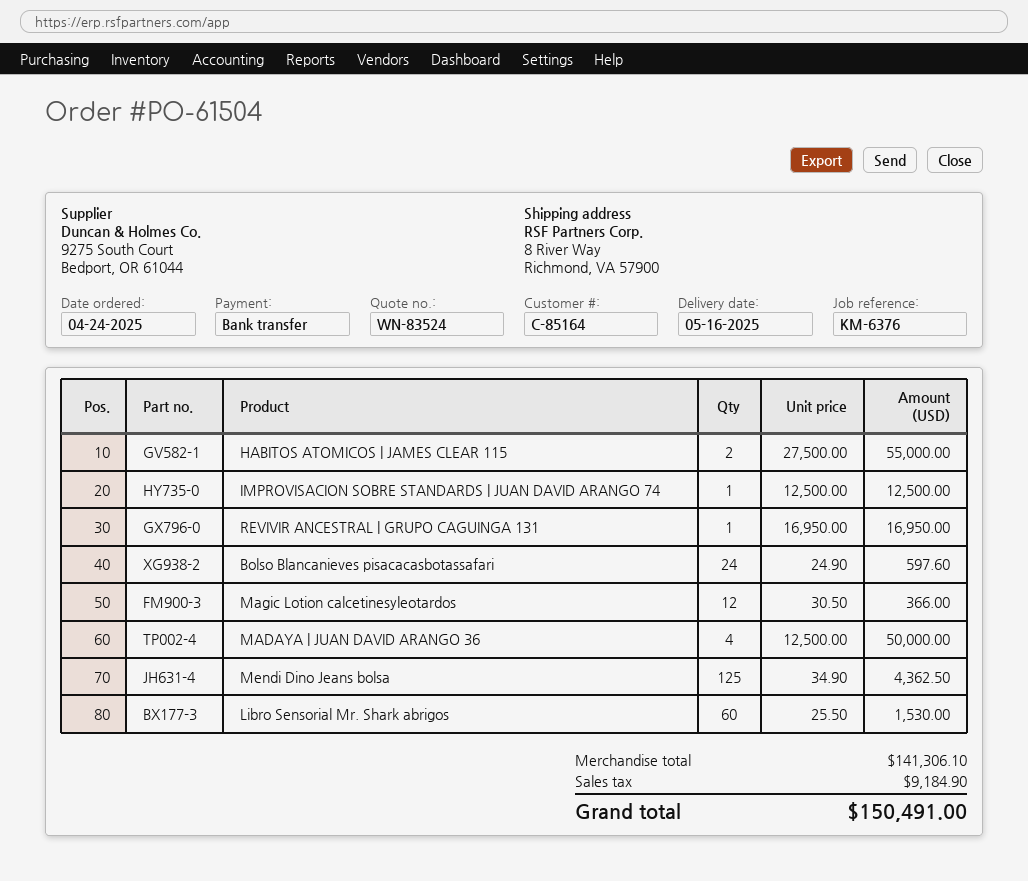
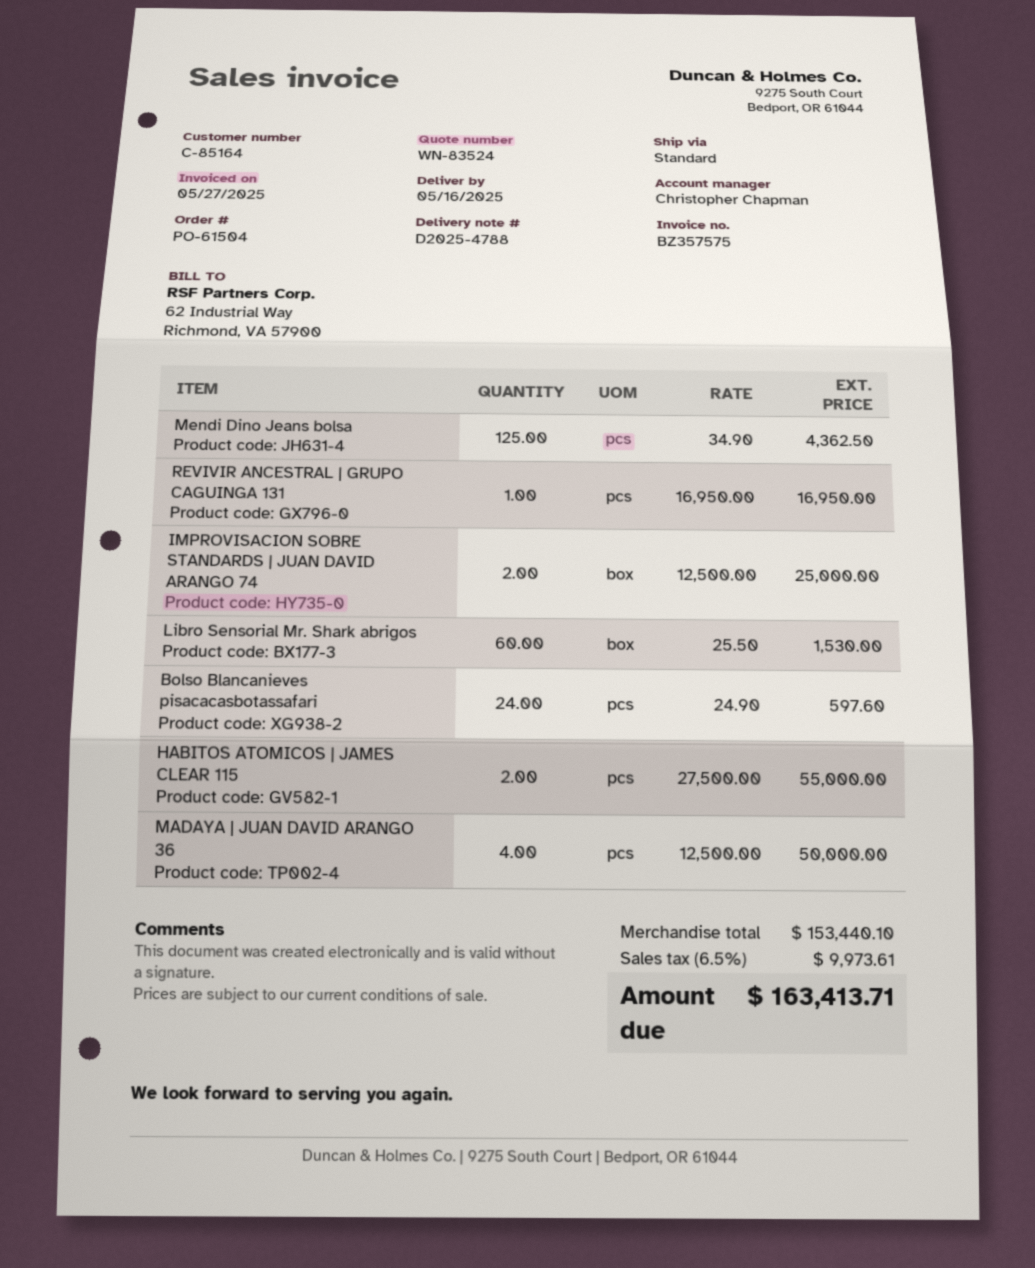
IMPROVISACION SOBRE STANDARDS | JUAN DAVID ARANGO 74: 1 x 12500.00 = 12500.00 -> 2 x 12500.00 = 25000.00
Magic Lotion calcetinesyleotardos: 12 x 30.50 = 366.00 -> none
subtotal: 141306.10 -> 153440.10
tax: 9184.90 -> 9973.61
total: 150491.00 -> 163413.71

